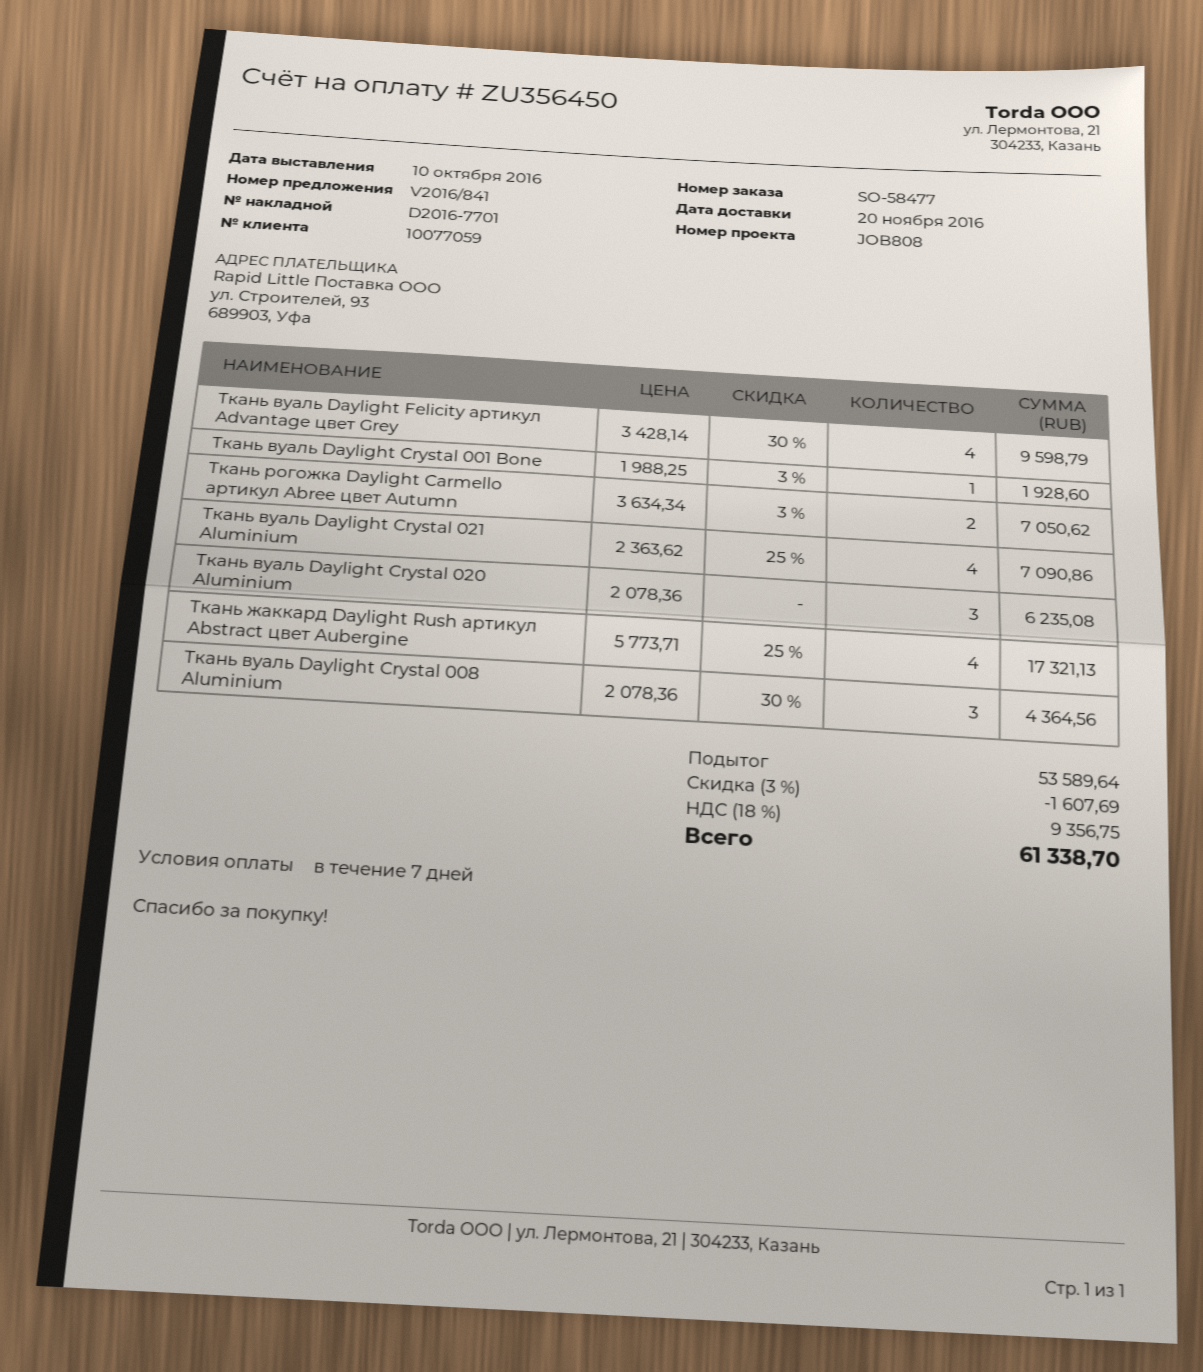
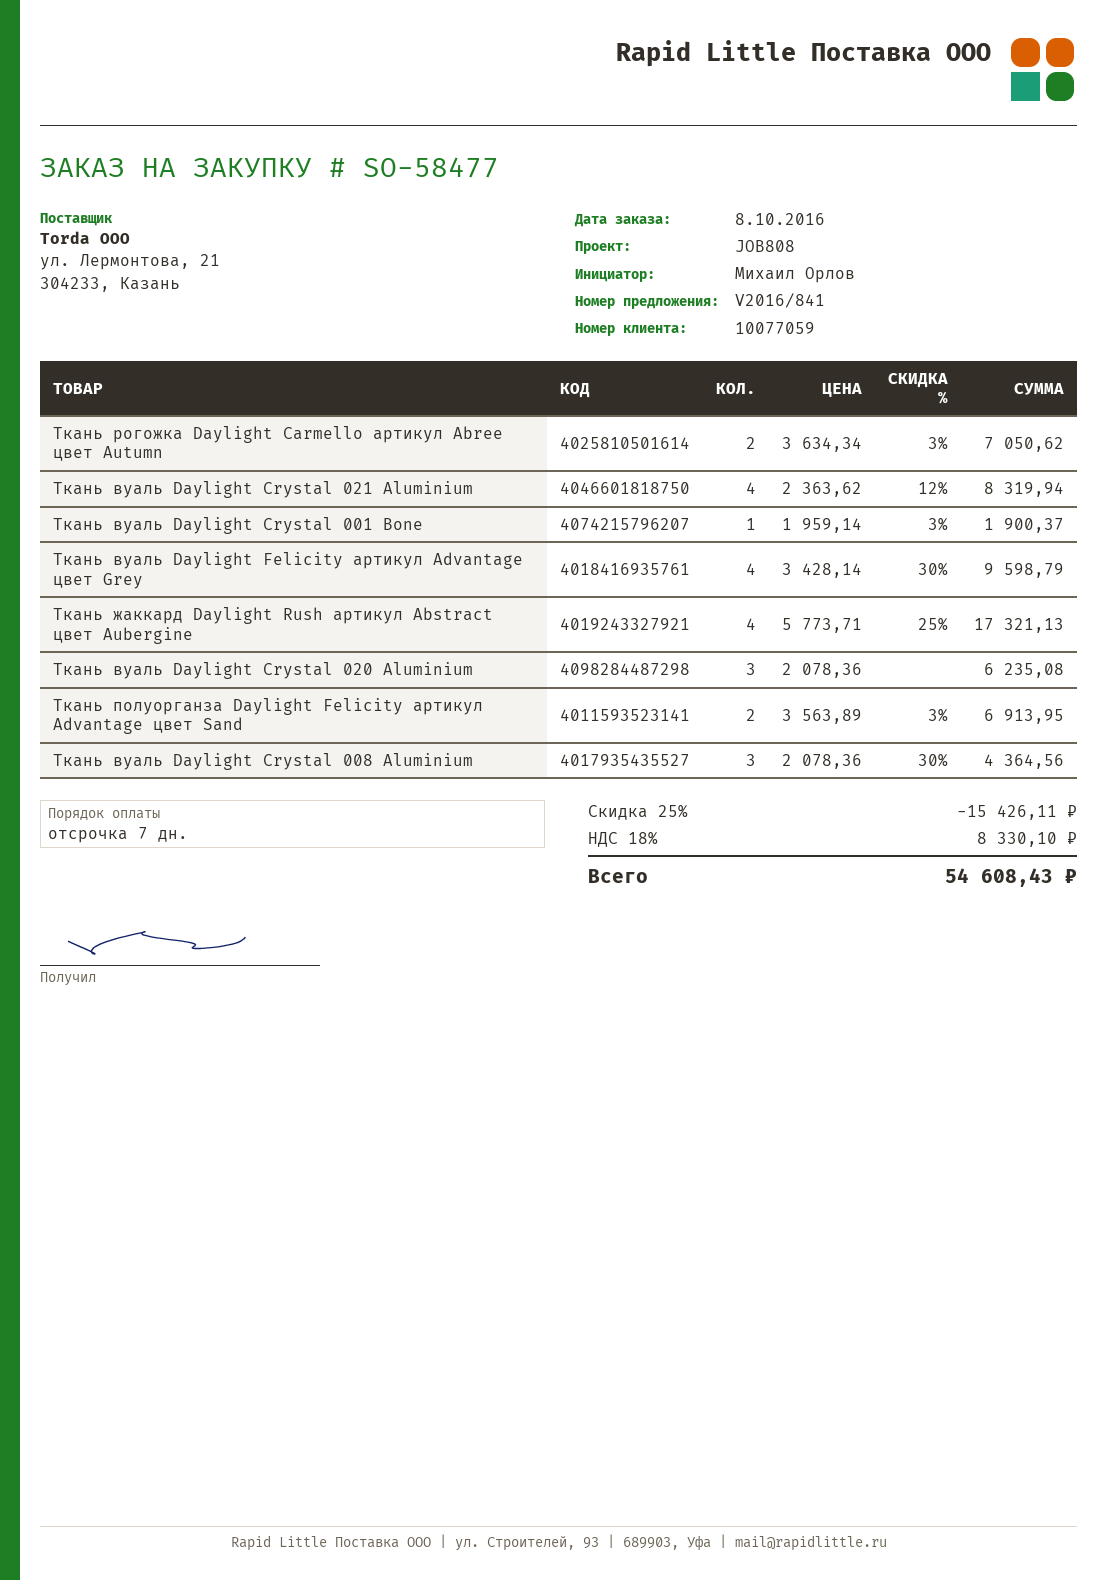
Ткань вуаль Daylight Crystal 001 Bone: 1 x 1988.25 - 3% = 1928.60 -> 1 x 1959.14 - 3% = 1900.37
Ткань вуаль Daylight Crystal 021 Aluminium: 4 x 2363.62 - 25% = 7090.86 -> 4 x 2363.62 - 12% = 8319.94
Ткань полуорганза Daylight Felicity артикул Advantage цвет Sand: none -> 2 x 3563.89 - 3% = 6913.95
discount: 3% = 1607.69 -> 25% = 15426.11
tax: 18% = 9356.75 -> 18% = 8330.10
total: 61338.70 -> 54608.43

